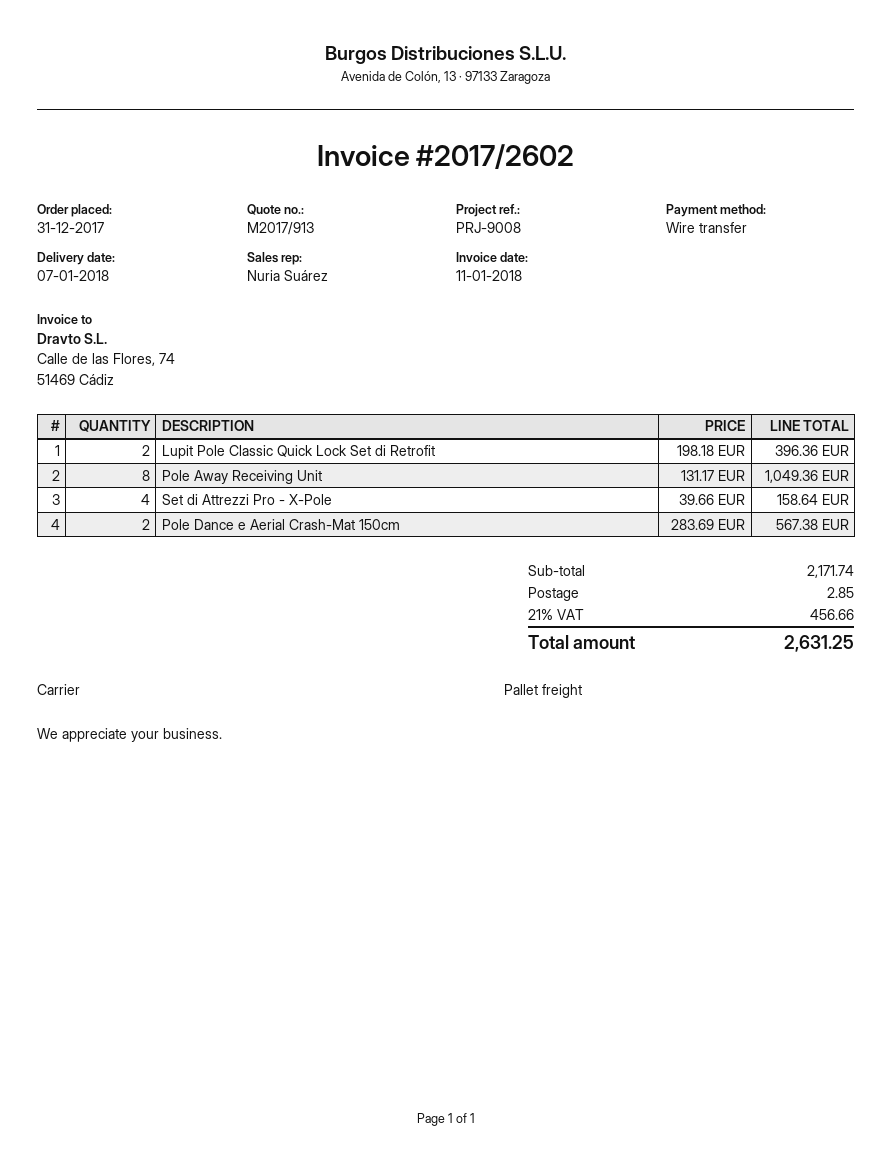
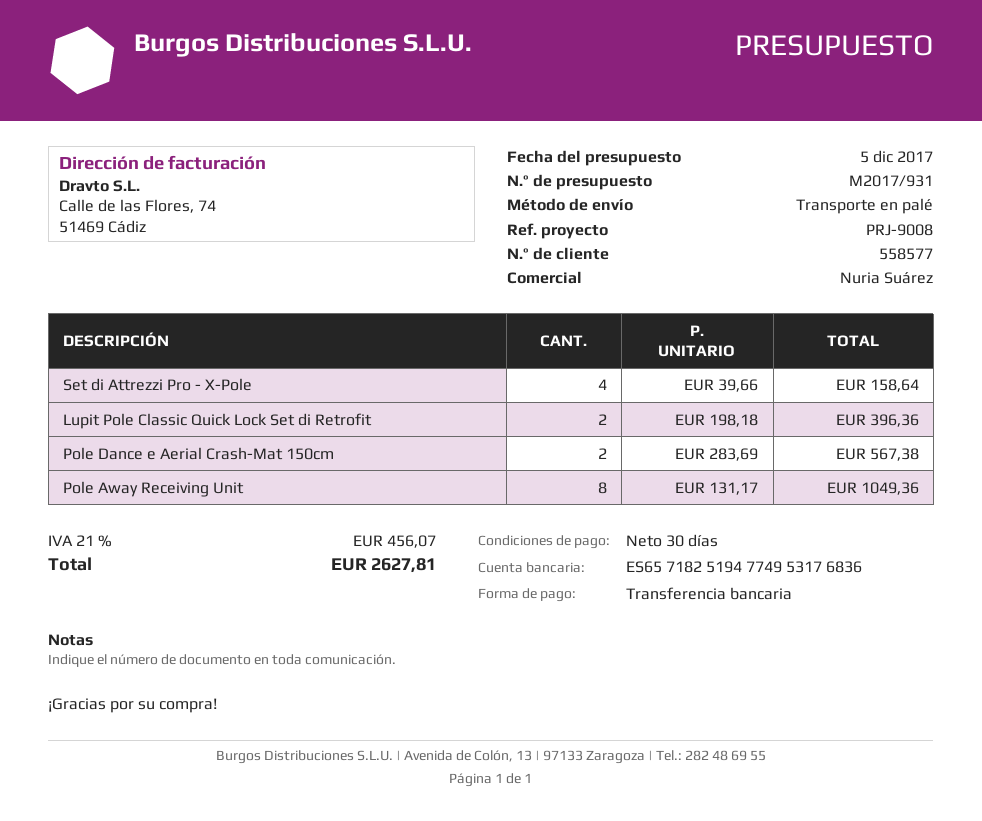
quote number: M2017/913 -> M2017/931
shipping: 2.85 -> none
tax: 21% = 456.66 -> 21% = 456.07
total: 2631.25 -> 2627.81

